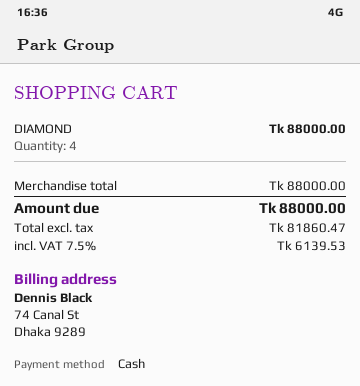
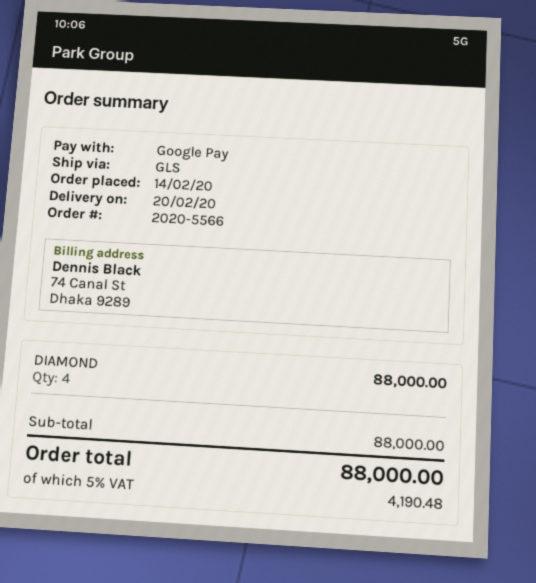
payment method: cash -> Google Pay
tax: 7.5% = 6139.53 -> 5% = 4190.48

